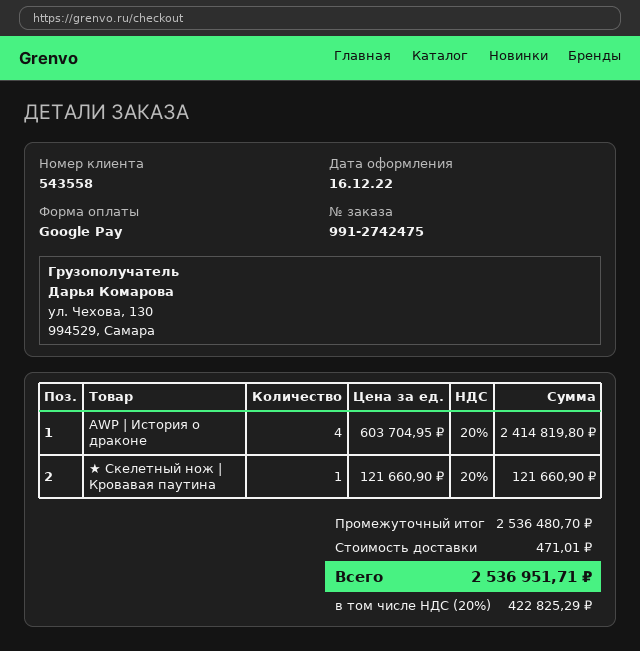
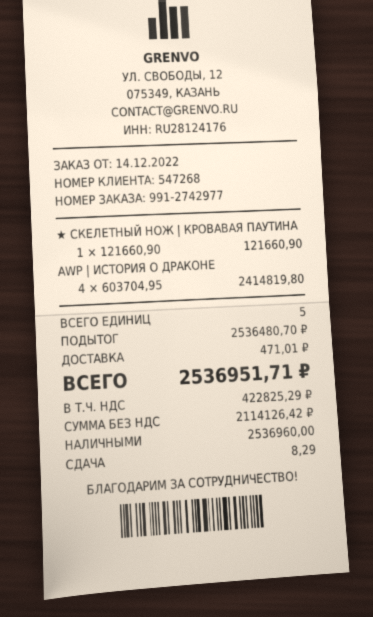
order number: 991-2742475 -> 991-2742977
order date: 2022-12-16 -> 2022-12-14
customer number: 543558 -> 547268
payment method: Google Pay -> cash

